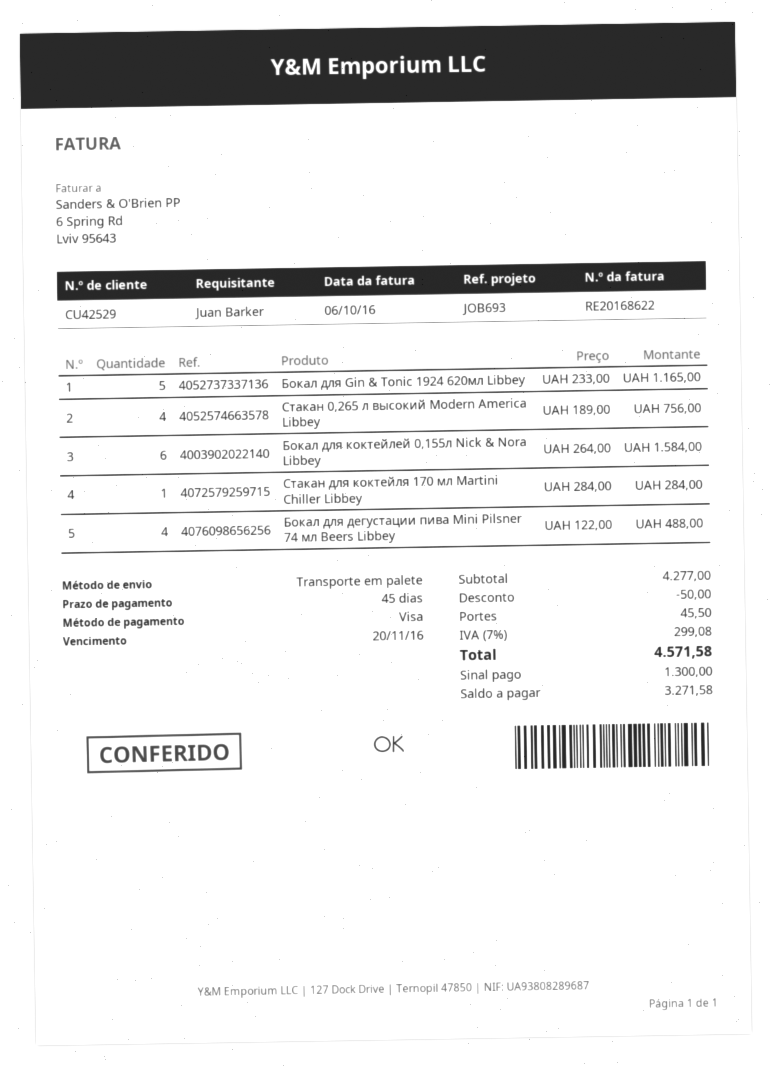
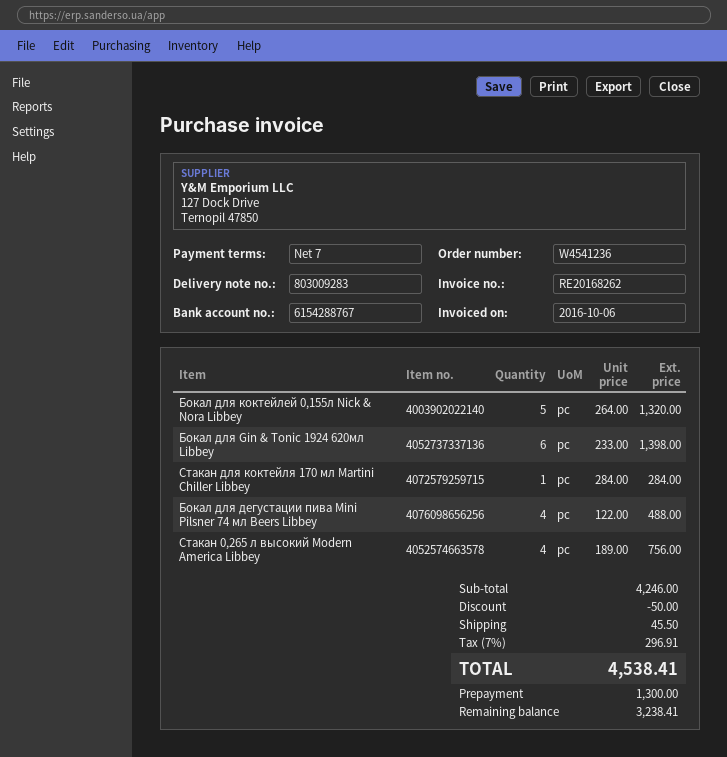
invoice number: RE20168622 -> RE20168262
payment terms: 45 days -> 7 days
Бокал для Gin & Tonic 1924 620мл Libbey: 5 x 233.00 = 1165.00 -> 6 x 233.00 = 1398.00
Бокал для коктейлей 0,155л Nick & Nora Libbey: 6 x 264.00 = 1584.00 -> 5 x 264.00 = 1320.00
subtotal: 4277.00 -> 4246.00
tax: 7% = 299.08 -> 7% = 296.91
total: 4571.58 -> 4538.41
balance: 3271.58 -> 3238.41

